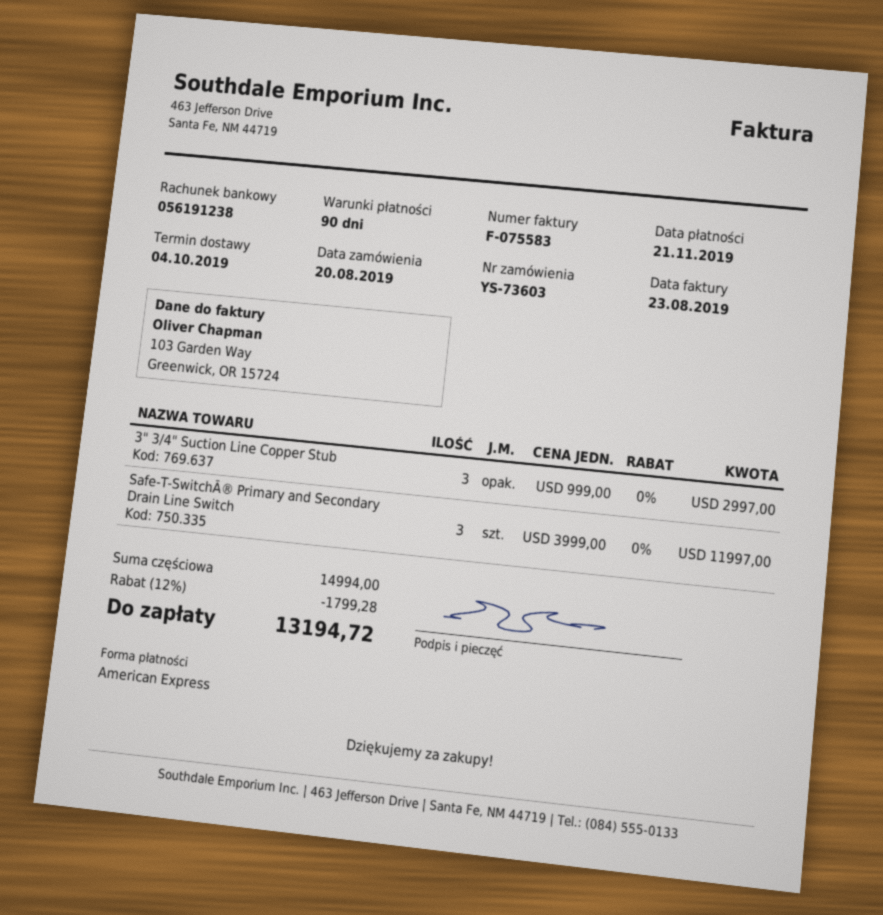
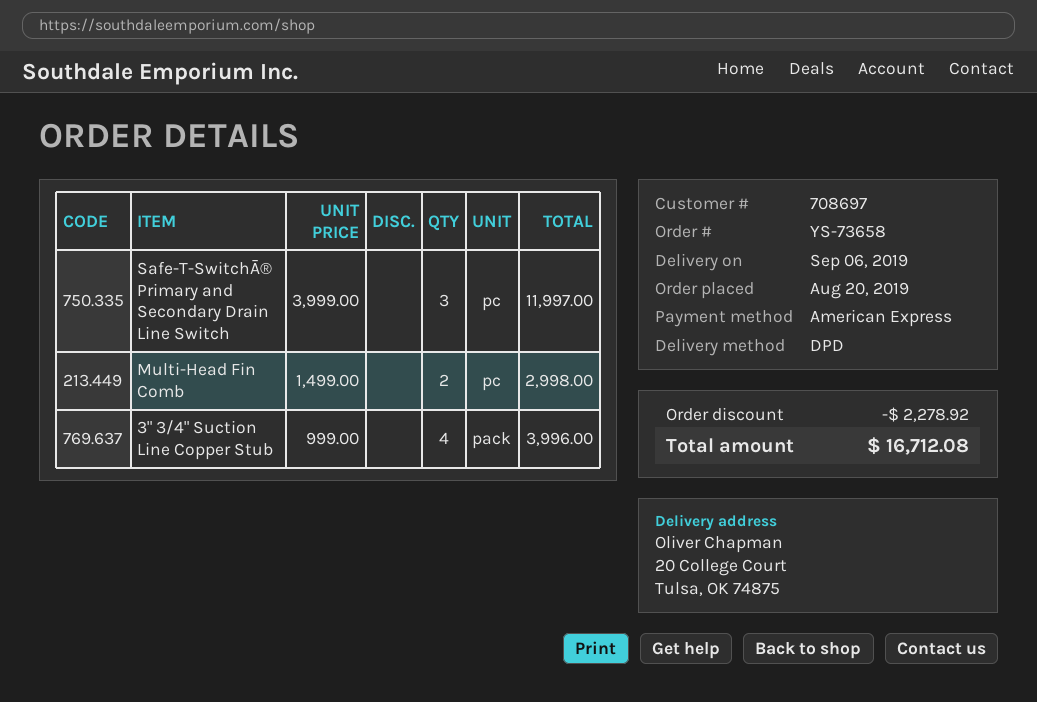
order number: YS-73603 -> YS-73658
delivery date: 2019-10-04 -> 2019-09-06
3" 3/4" Suction Line Copper Stub: 3 x 999.00 = 2997.00 -> 4 x 999.00 = 3996.00
Multi-Head Fin Comb: none -> 2 x 1499.00 = 2998.00
discount: 1799.28 -> 2278.92
total: 13194.72 -> 16712.08

